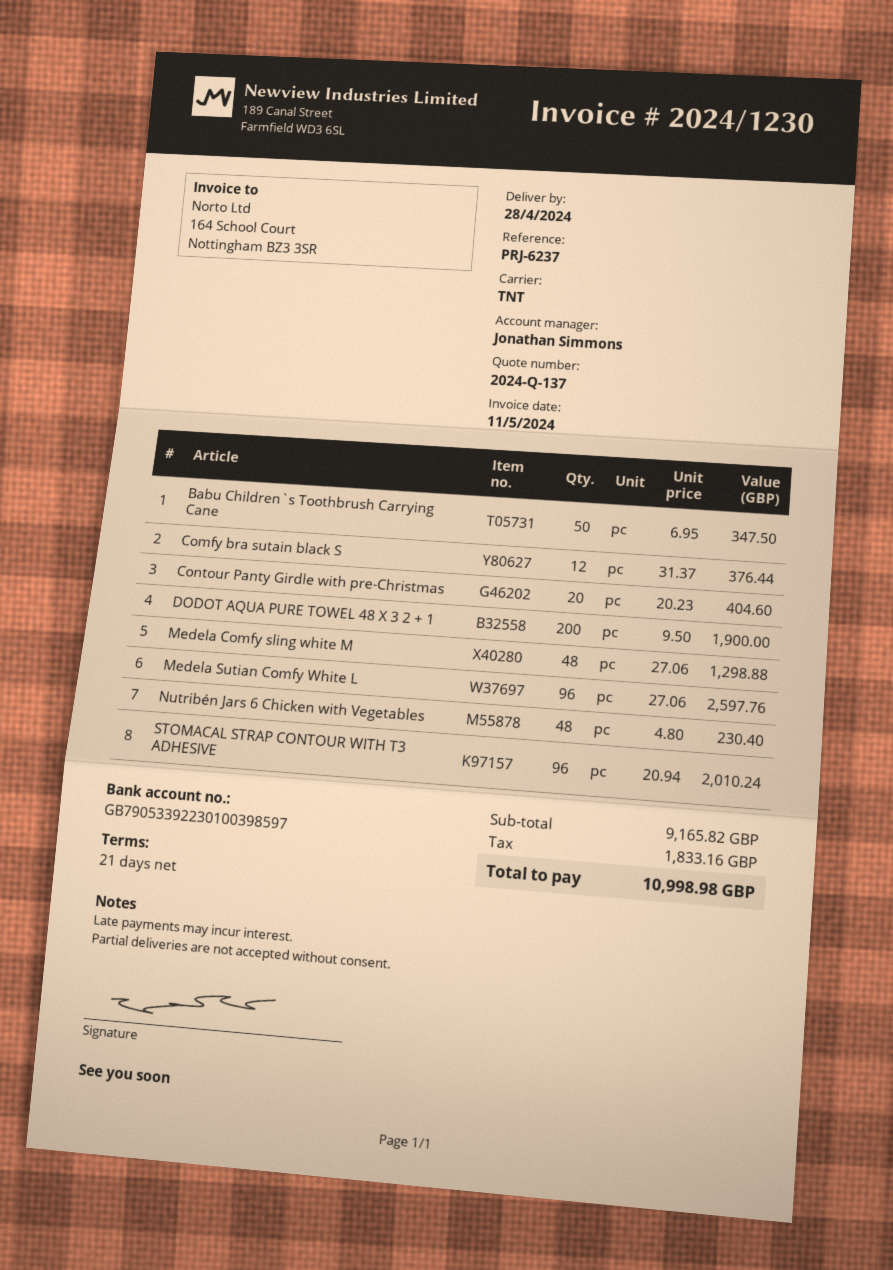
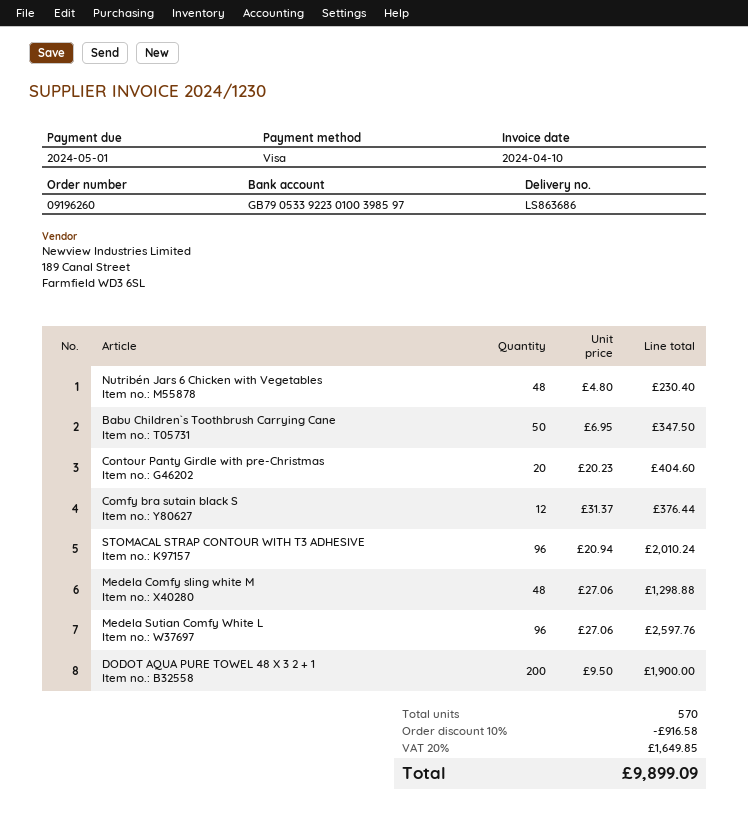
invoice date: 2024-05-11 -> 2024-04-10
discount: none -> 10% = 916.58
tax: 1833.16 -> 1649.85
total: 10998.98 -> 9899.09

